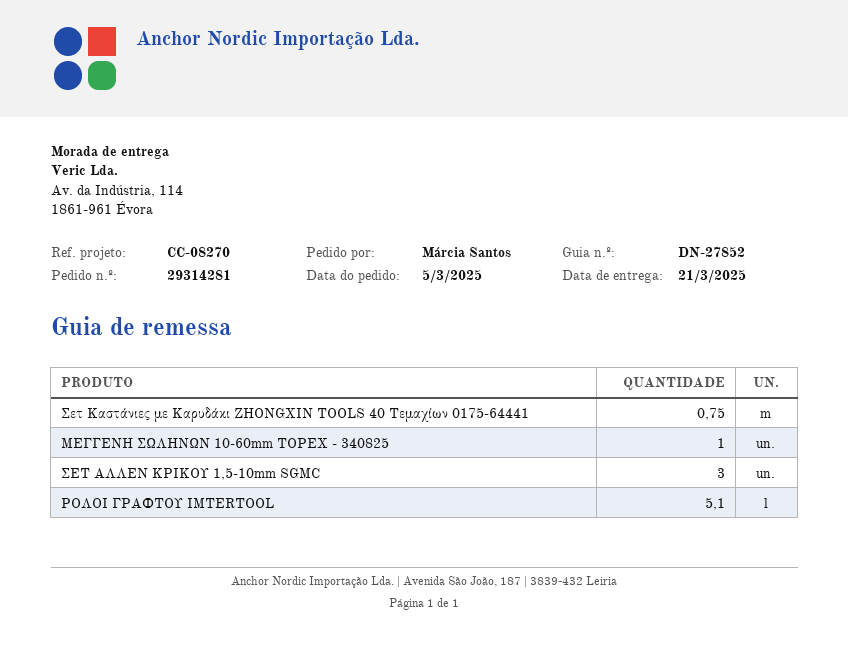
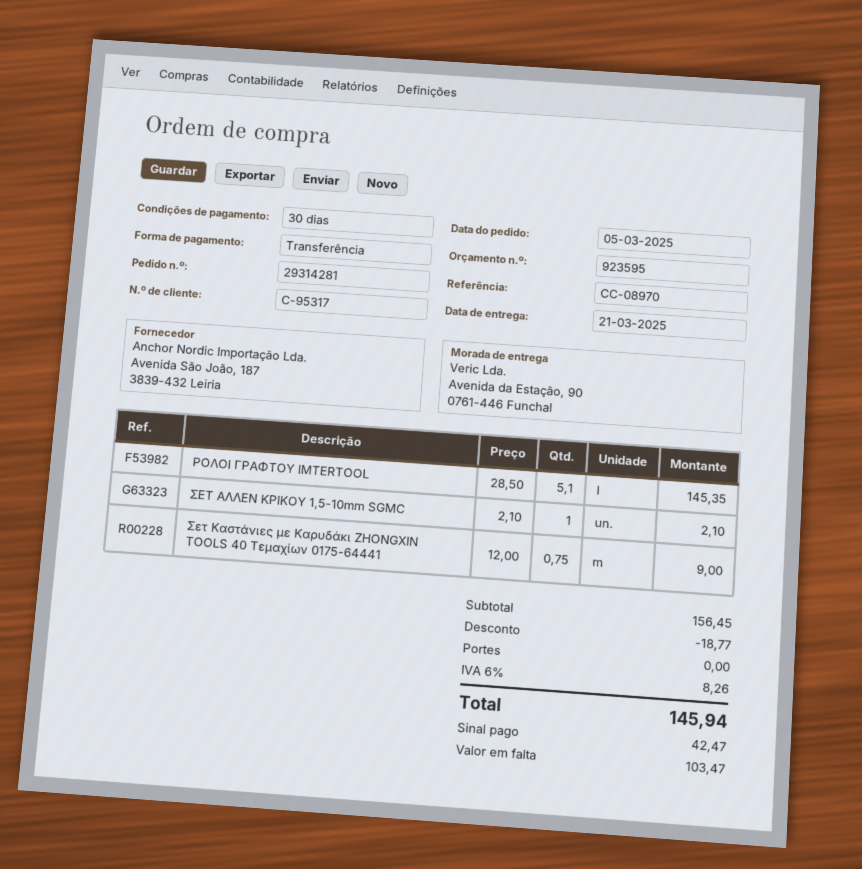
reference: CC-08270 -> CC-08970
ship to: Av. da Indústria, 114, 1861-961 Évora -> Avenida da Estação, 90, 0761-446 Funchal
ΜΕΓΓΕΝΗ ΣΩΛΗΝΩΝ 10-60mm TOPEX - 340825: 1 -> none
ΣΕΤ ΑΛΛΕΝ ΚΡΙΚΟΥ 1,5-10mm SGMC: 3 -> 1

